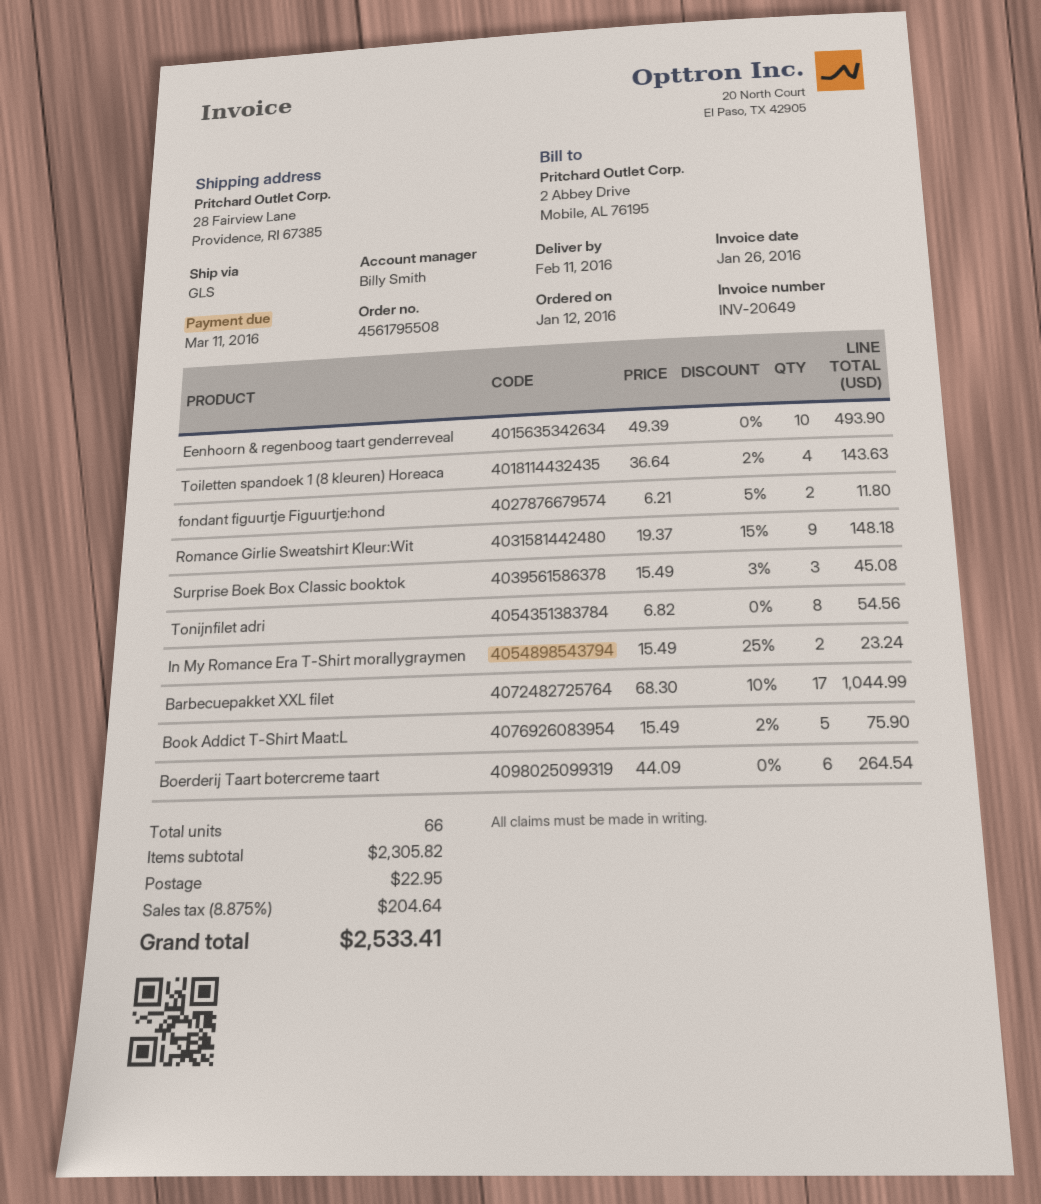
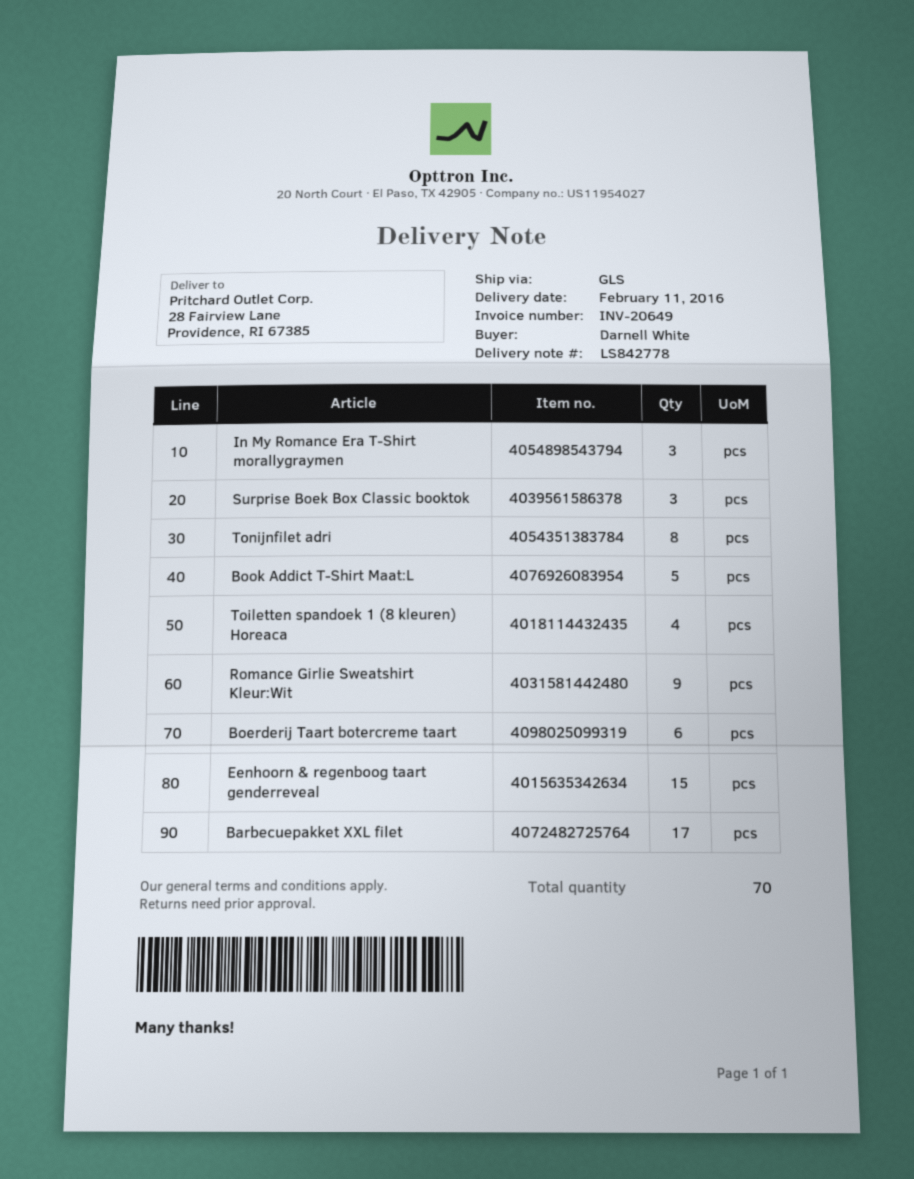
Eenhoorn & regenboog taart genderreveal: 10 -> 15
fondant figuurtje Figuurtje:hond: 2 -> none
In My Romance Era T-Shirt morallygraymen: 2 -> 3
total quantity: 66 -> 70

